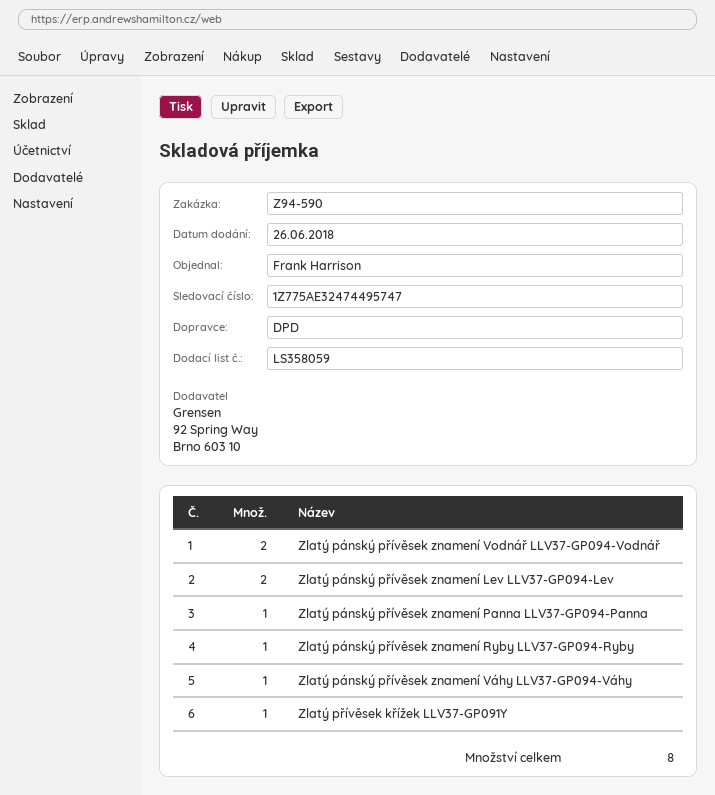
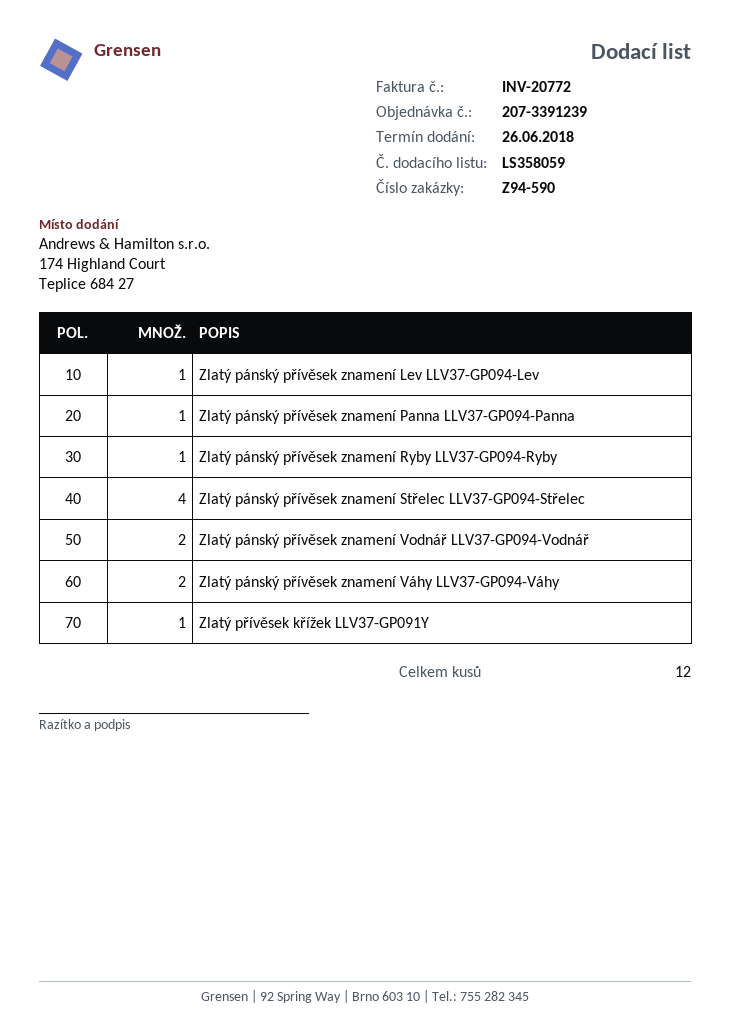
Zlatý pánský přívěsek znamení Lev LLV37-GP094-Lev: 2 -> 1
Zlatý pánský přívěsek znamení Váhy LLV37-GP094-Váhy: 1 -> 2
Zlatý pánský přívěsek znamení Střelec LLV37-GP094-Střelec: none -> 4
total quantity: 8 -> 12

